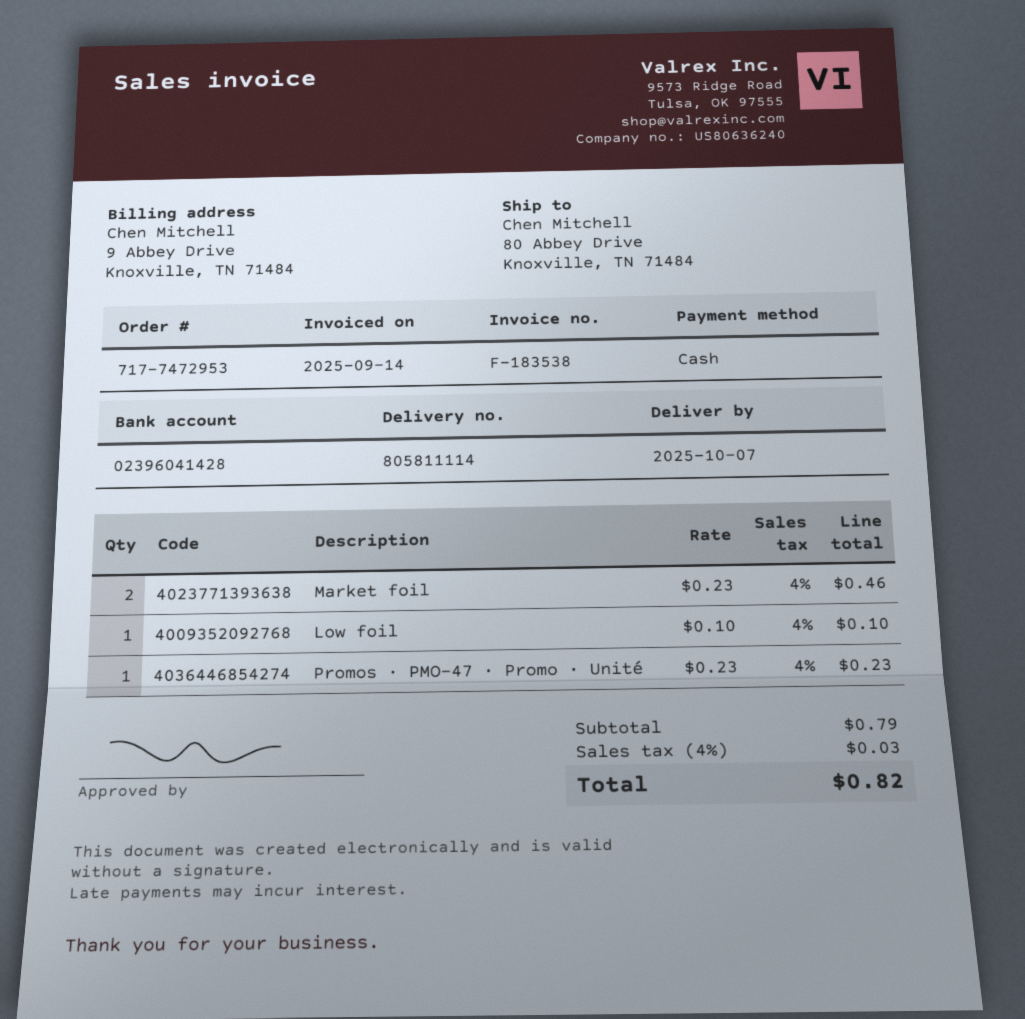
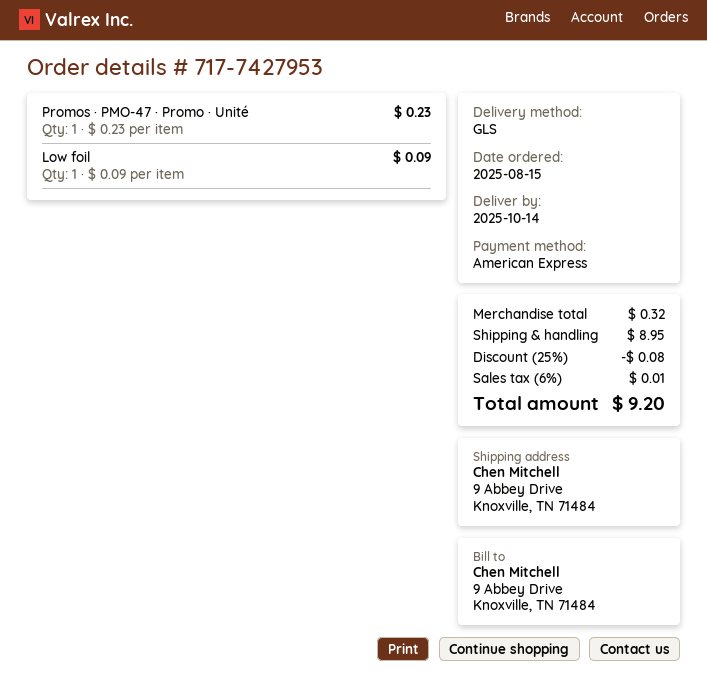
order number: 717-7472953 -> 717-7427953
delivery date: 2025-10-07 -> 2025-10-14
payment method: cash -> American Express
ship to: 80 Abbey Drive, Knoxville, TN 71484 -> 9 Abbey Drive, Knoxville, TN 71484
Market foil: 2 x 0.23 = 0.46 -> none
Low foil: 1 x 0.10 = 0.10 -> 1 x 0.09 = 0.09
subtotal: 0.79 -> 0.32
discount: none -> 25% = 0.08
shipping: none -> 8.95
tax: 4% = 0.03 -> 6% = 0.01
total: 0.82 -> 9.20

